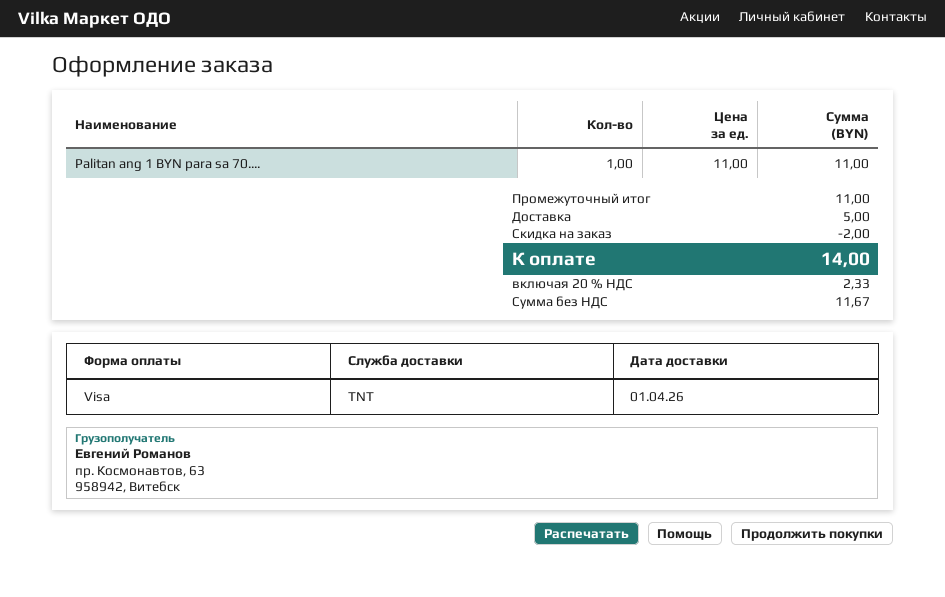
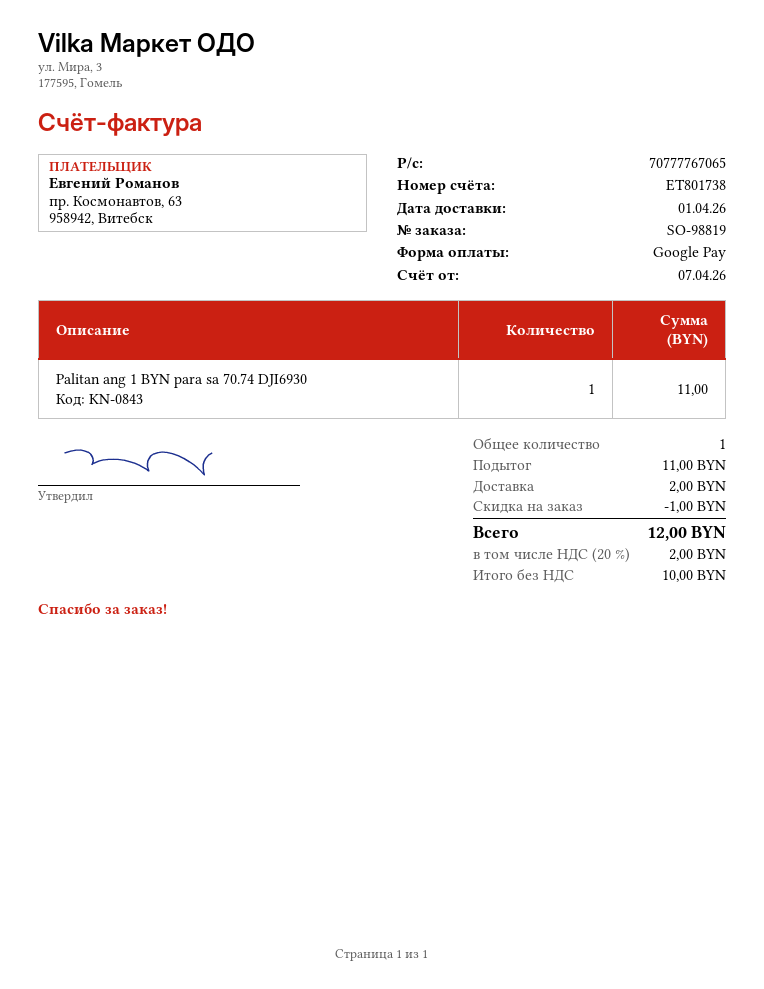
payment method: Visa -> Google Pay
discount: 2.00 -> 1.00
shipping: 5.00 -> 2.00
net: 11.67 -> 10.00
tax: 20% = 2.33 -> 20% = 2.00
total: 14.00 -> 12.00

